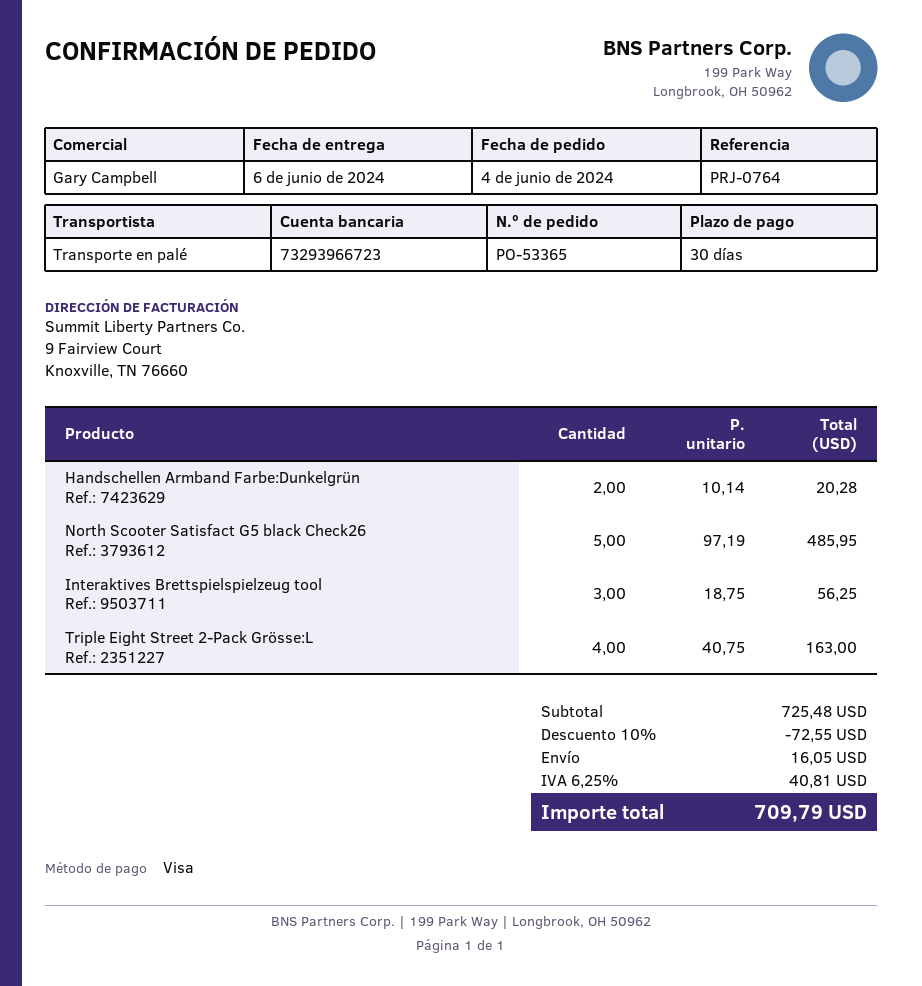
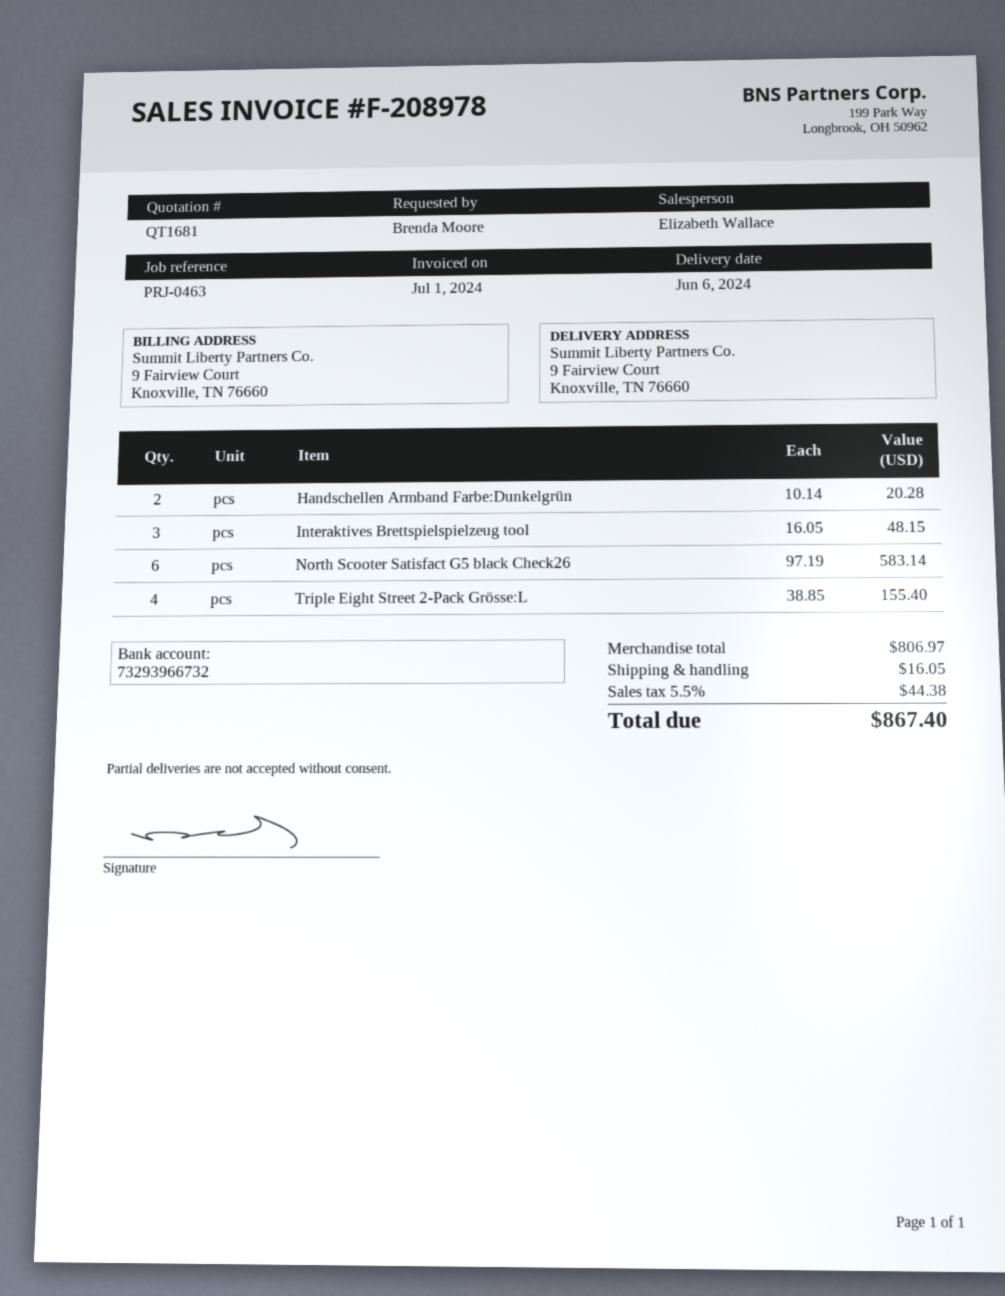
reference: PRJ-0764 -> PRJ-0463
sales rep: Gary Campbell -> Elizabeth Wallace
bank account: 73293966723 -> 73293966732
North Scooter Satisfact G5 black Check26: 5 x 97.19 = 485.95 -> 6 x 97.19 = 583.14
Interaktives Brettspielspielzeug tool: 3 x 18.75 = 56.25 -> 3 x 16.05 = 48.15
Triple Eight Street 2-Pack Grösse:L: 4 x 40.75 = 163.00 -> 4 x 38.85 = 155.40
subtotal: 725.48 -> 806.97
discount: 10% = 72.55 -> none
tax: 6.25% = 40.81 -> 5.5% = 44.38
total: 709.79 -> 867.40

